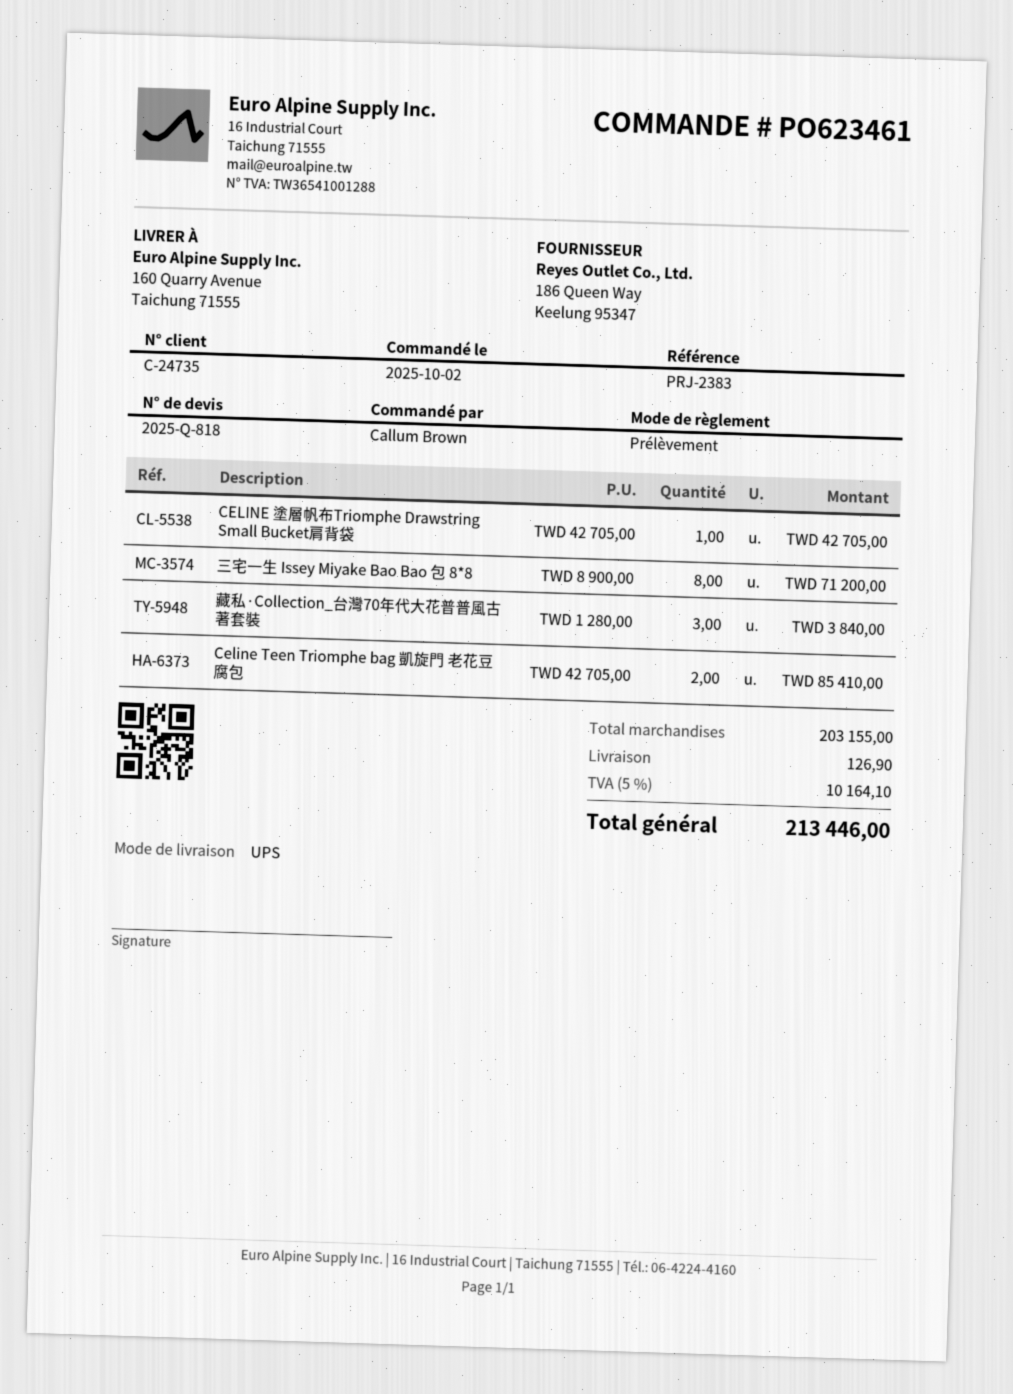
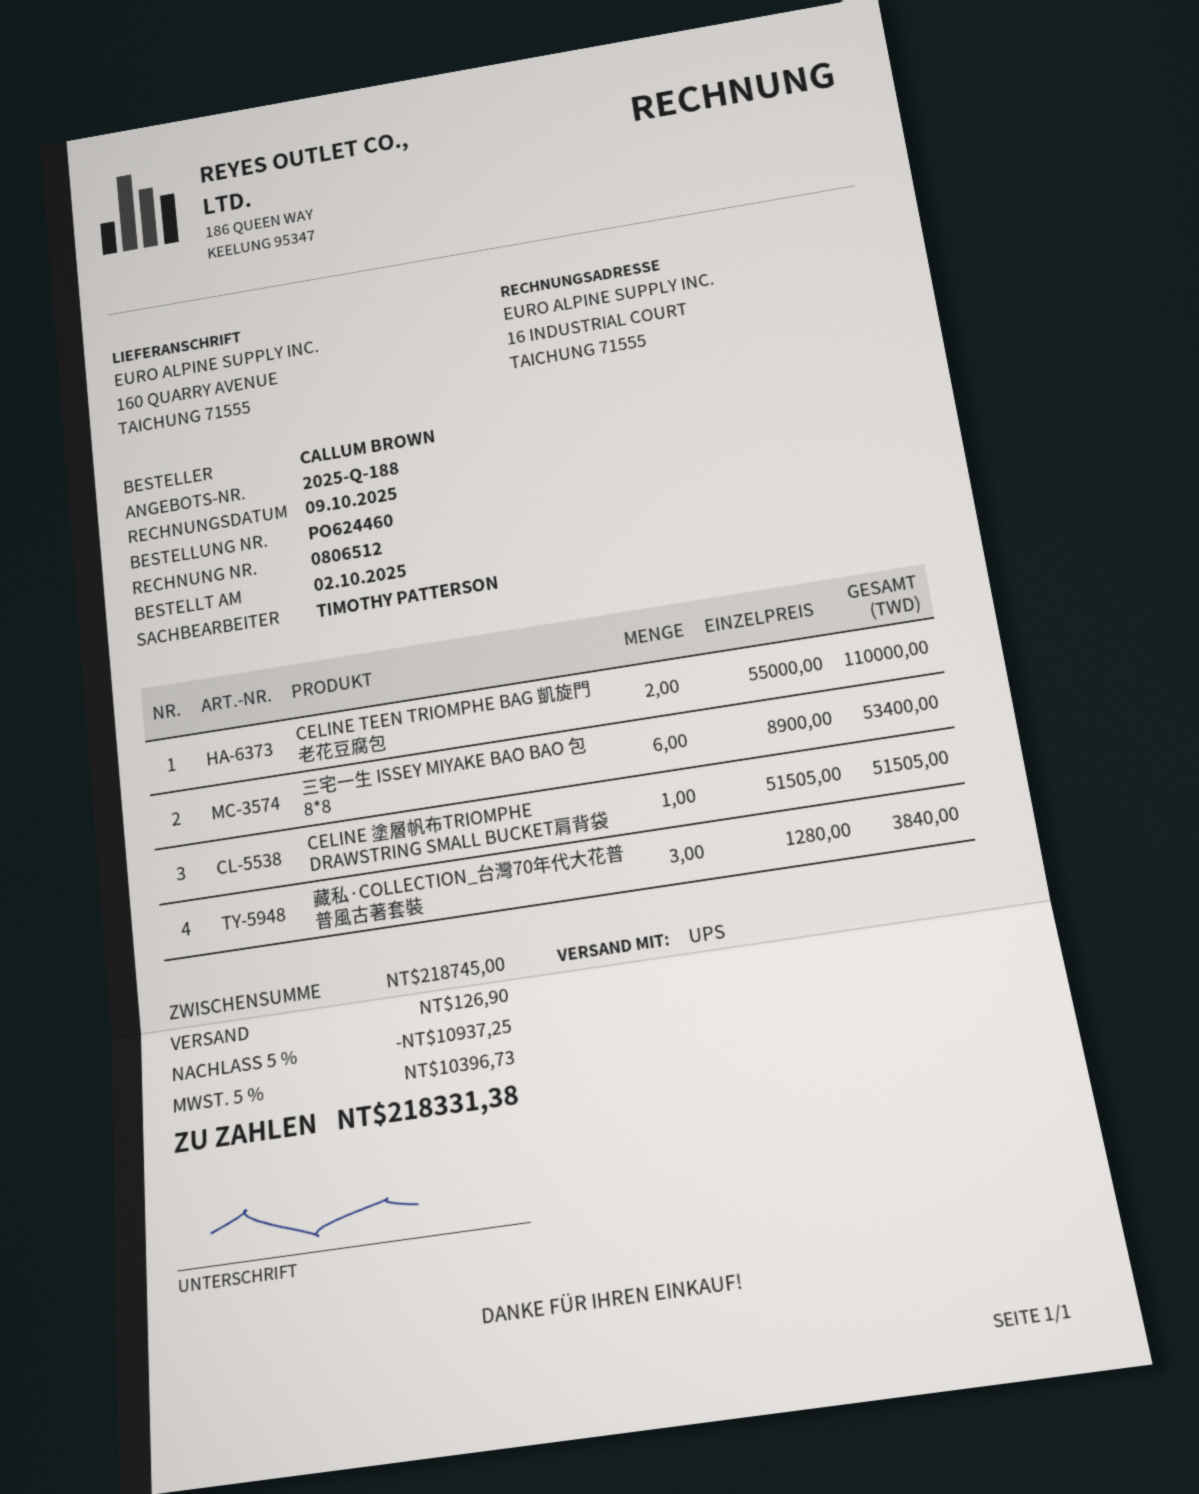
quote number: 2025-Q-818 -> 2025-Q-188
order number: PO623461 -> PO624460
CELINE 塗層帆布Triomphe Drawstring Small Bucket肩背袋: 1 x 42705.00 = 42705.00 -> 1 x 51505.00 = 51505.00
三宅一生 Issey Miyake Bao Bao 包 8*8: 8 x 8900.00 = 71200.00 -> 6 x 8900.00 = 53400.00
Celine Teen Triomphe bag 凱旋門 老花豆腐包: 2 x 42705.00 = 85410.00 -> 2 x 55000.00 = 110000.00
subtotal: 203155.00 -> 218745.00
discount: none -> 5% = 10937.25
tax: 5% = 10164.10 -> 5% = 10396.73
total: 213446.00 -> 218331.38

